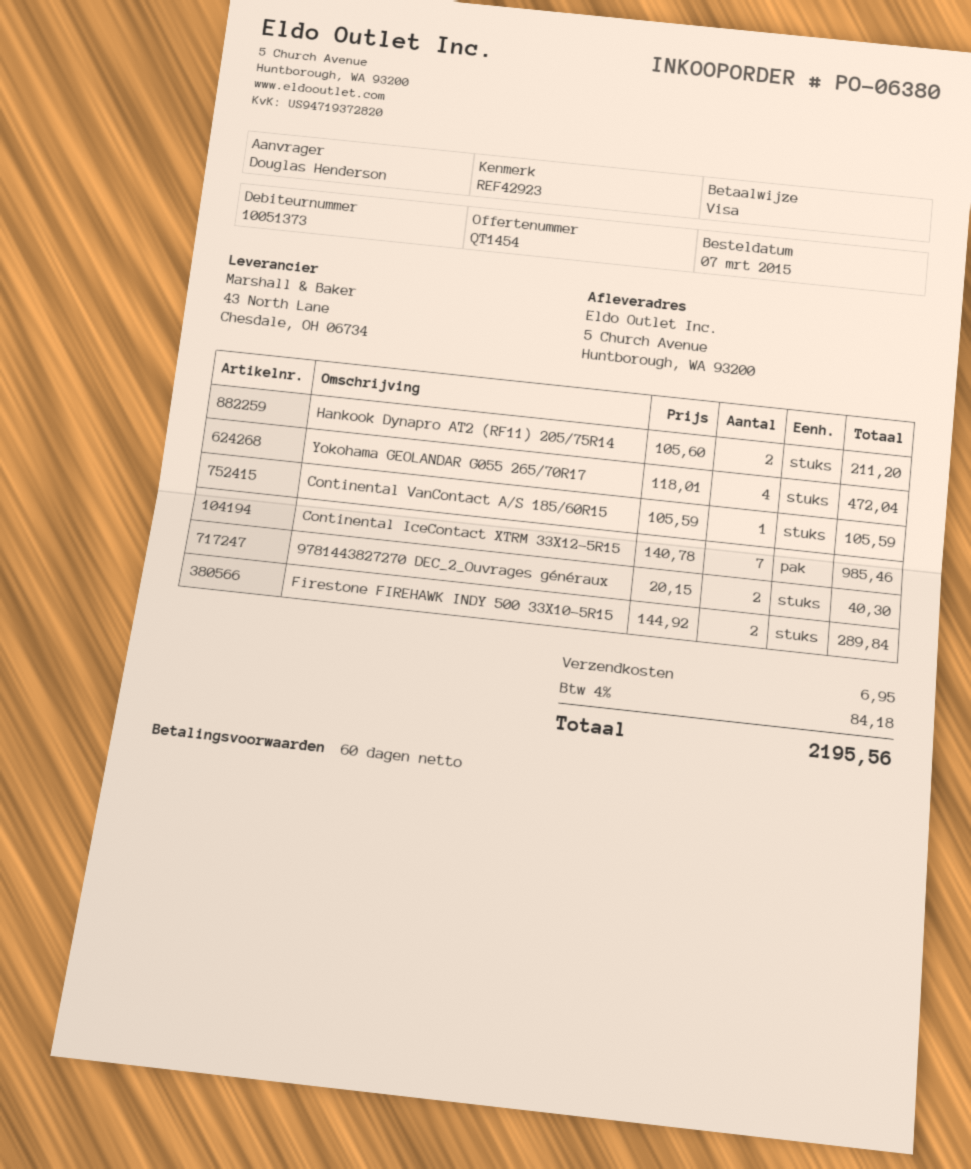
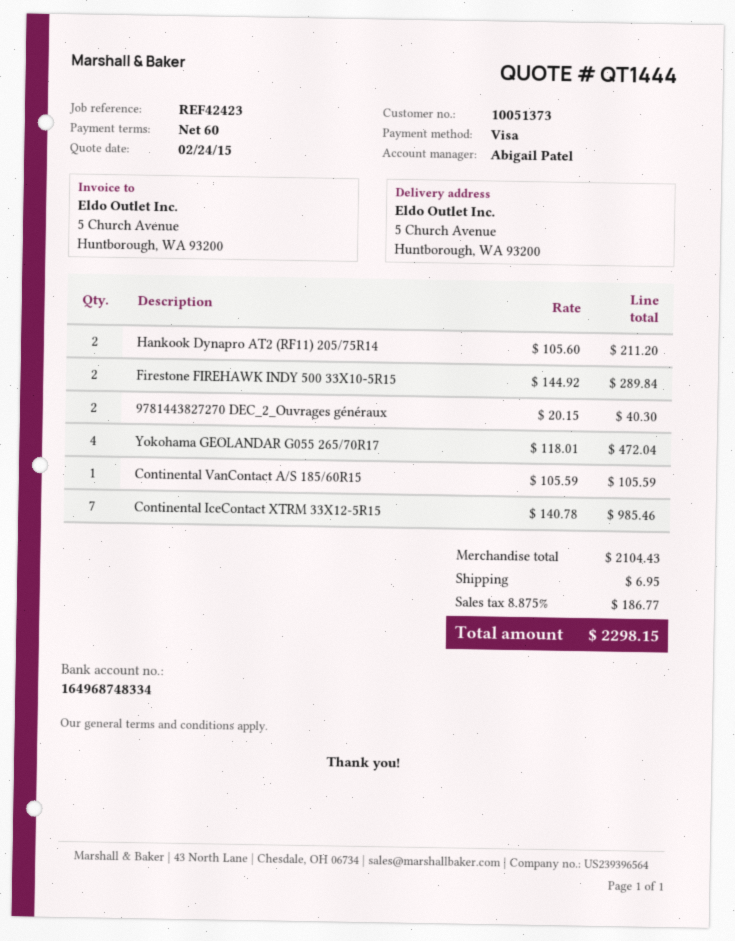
quote number: QT1454 -> QT1444
reference: REF42923 -> REF42423
tax: 4% = 84.18 -> 8.875% = 186.77
total: 2195.56 -> 2298.15

